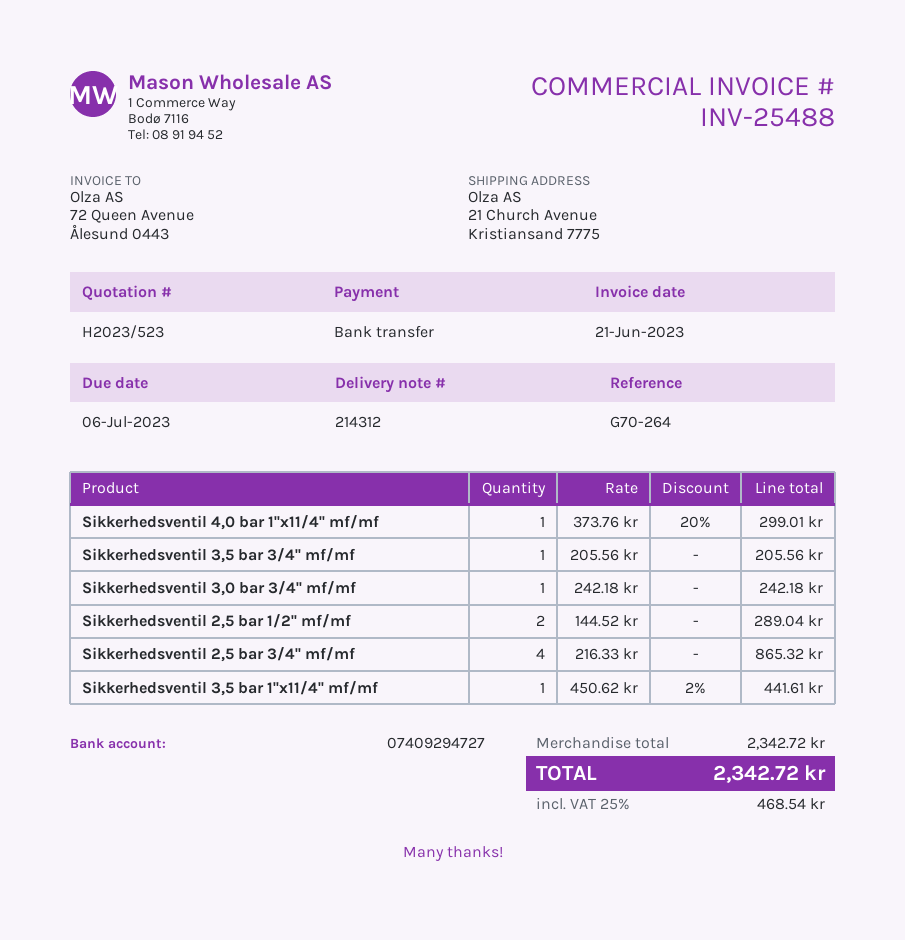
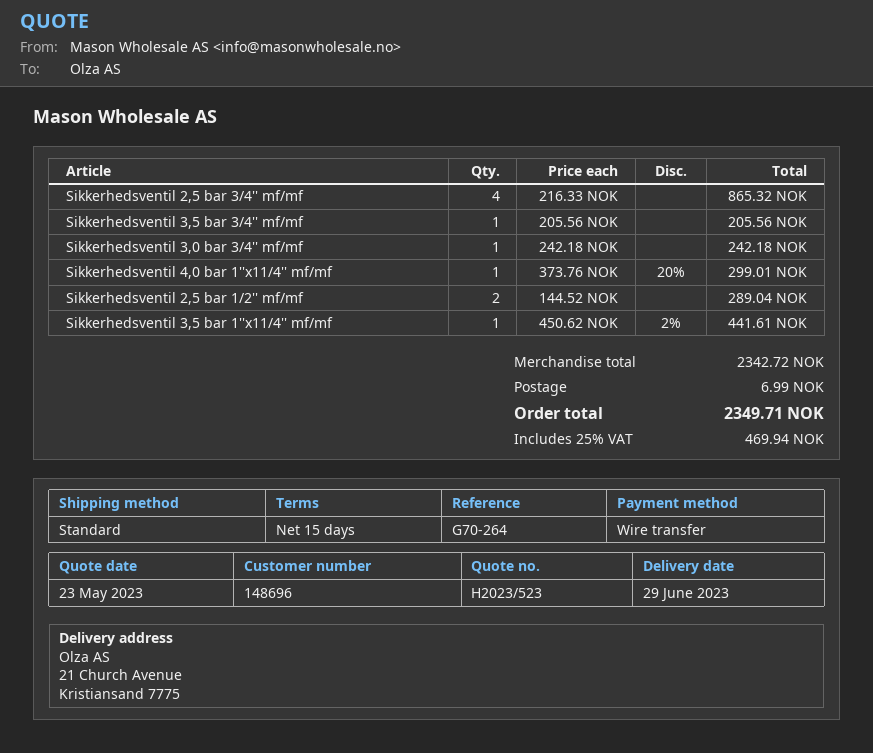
shipping: none -> 6.99
tax: 25% = 468.54 -> 25% = 469.94
total: 2342.72 -> 2349.71

